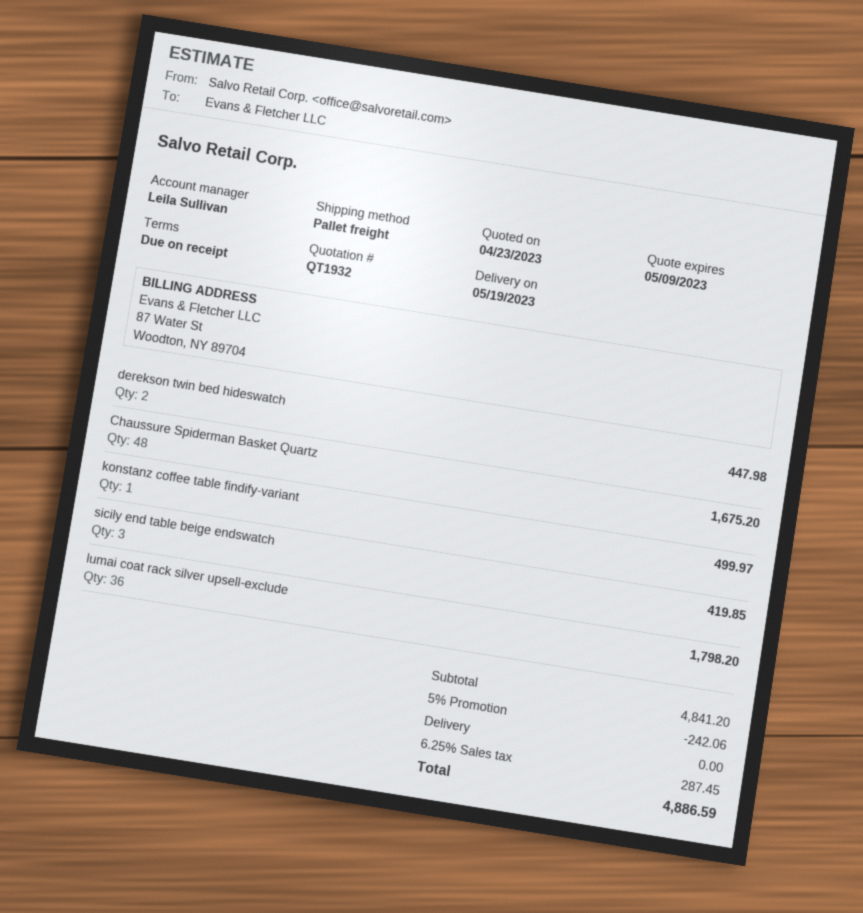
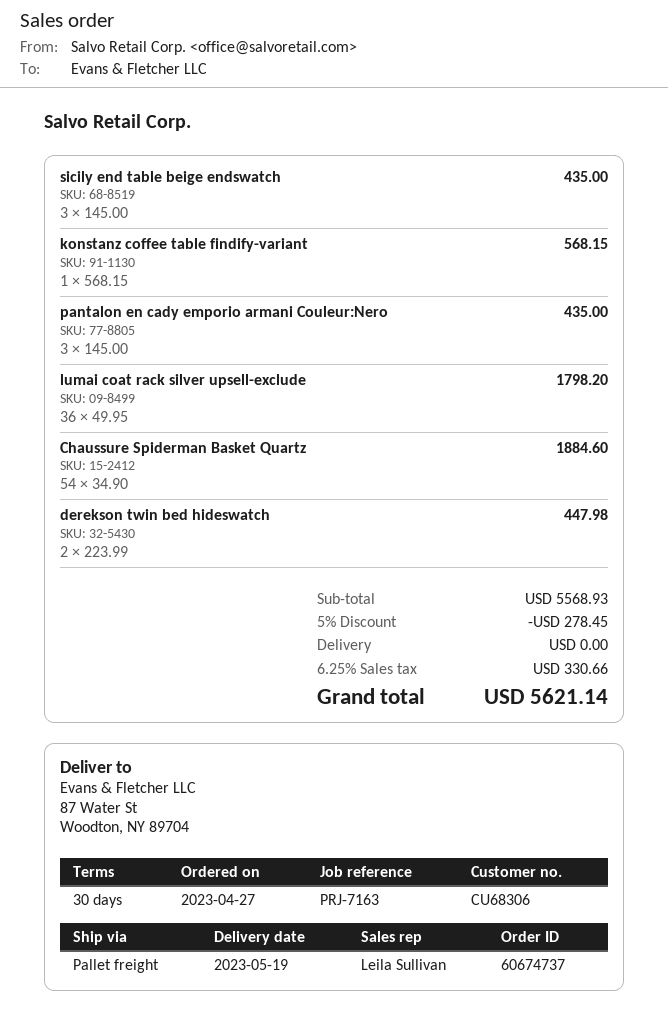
payment terms: on receipt -> 30 days
Chaussure Spiderman Basket Quartz: 48 for 1675.20 -> 54 for 1884.60
konstanz coffee table findify-variant: 1 for 499.97 -> 1 for 568.15
sicily end table beige endswatch: 3 for 419.85 -> 3 for 435.00
pantalon en cady emporio armani Couleur:Nero: none -> 3 for 435.00
subtotal: 4841.20 -> 5568.93
discount: 5% = 242.06 -> 5% = 278.45
tax: 6.25% = 287.45 -> 6.25% = 330.66
total: 4886.59 -> 5621.14

